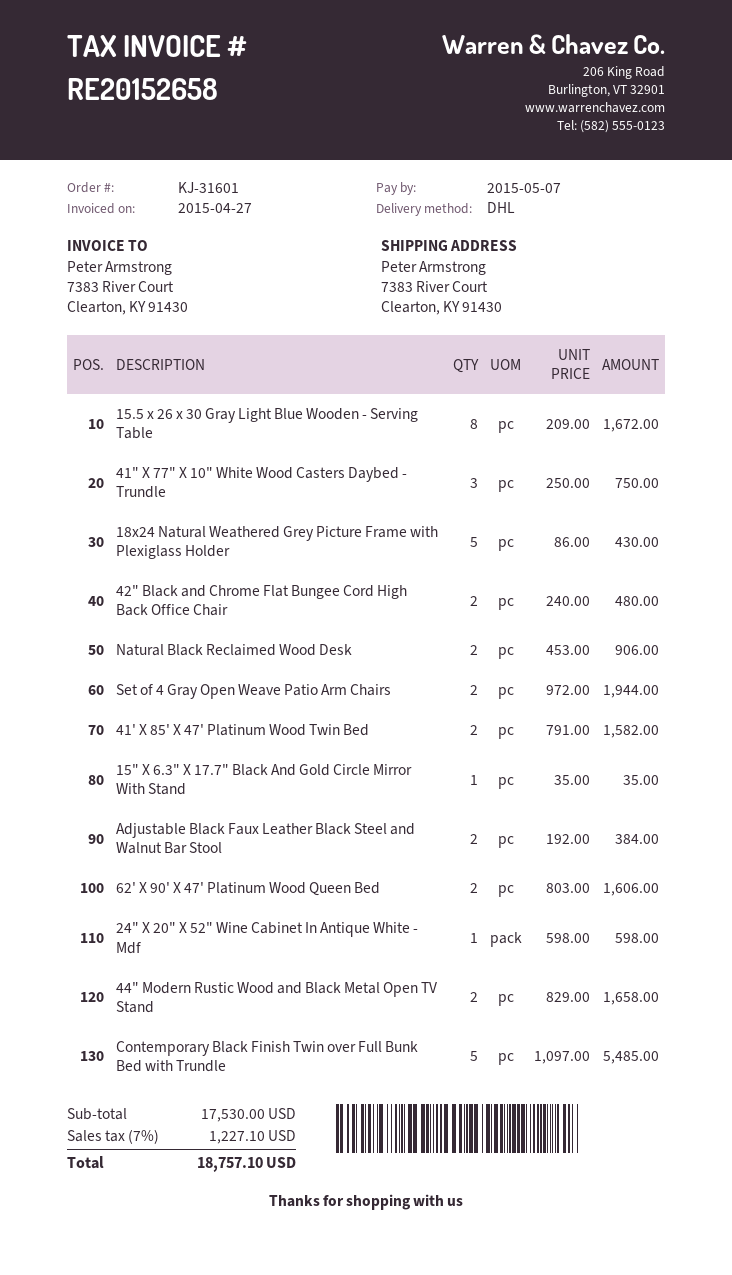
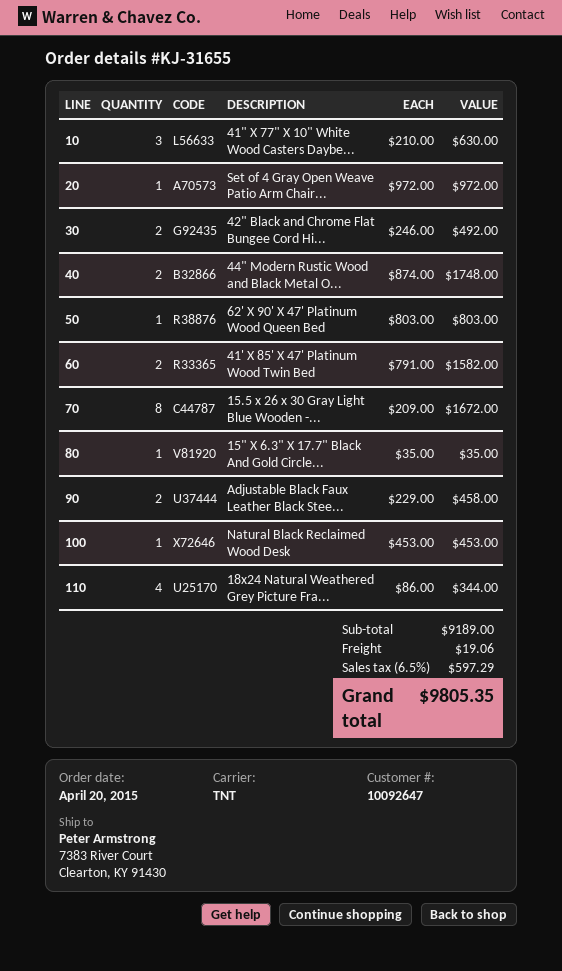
order number: KJ-31601 -> KJ-31655
shipping method: DHL -> TNT
41" X 77" X 10" White Wood Casters Daybed - Trundle: 3 x 250.00 = 750.00 -> 3 x 210.00 = 630.00
18x24 Natural Weathered Grey Picture Frame with Plexiglass Holder: 5 x 86.00 = 430.00 -> 4 x 86.00 = 344.00
42" Black and Chrome Flat Bungee Cord High Back Office Chair: 2 x 240.00 = 480.00 -> 2 x 246.00 = 492.00
Natural Black Reclaimed Wood Desk: 2 x 453.00 = 906.00 -> 1 x 453.00 = 453.00
Set of 4 Gray Open Weave Patio Arm Chairs: 2 x 972.00 = 1944.00 -> 1 x 972.00 = 972.00
Adjustable Black Faux Leather Black Steel and Walnut Bar Stool: 2 x 192.00 = 384.00 -> 2 x 229.00 = 458.00
62' X 90' X 47' Platinum Wood Queen Bed: 2 x 803.00 = 1606.00 -> 1 x 803.00 = 803.00
24" X 20" X 52" Wine Cabinet In Antique White - Mdf: 1 x 598.00 = 598.00 -> none
44" Modern Rustic Wood and Black Metal Open TV Stand: 2 x 829.00 = 1658.00 -> 2 x 874.00 = 1748.00
Contemporary Black Finish Twin over Full Bunk Bed with Trundle: 5 x 1097.00 = 5485.00 -> none
subtotal: 17530.00 -> 9189.00
shipping: none -> 19.06
tax: 7% = 1227.10 -> 6.5% = 597.29
total: 18757.10 -> 9805.35

